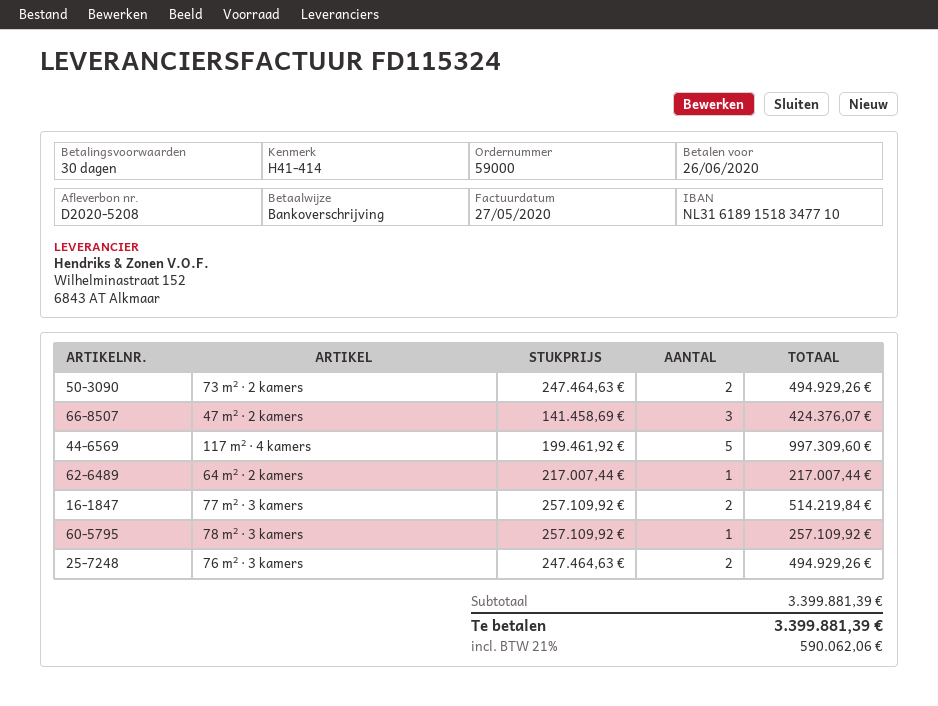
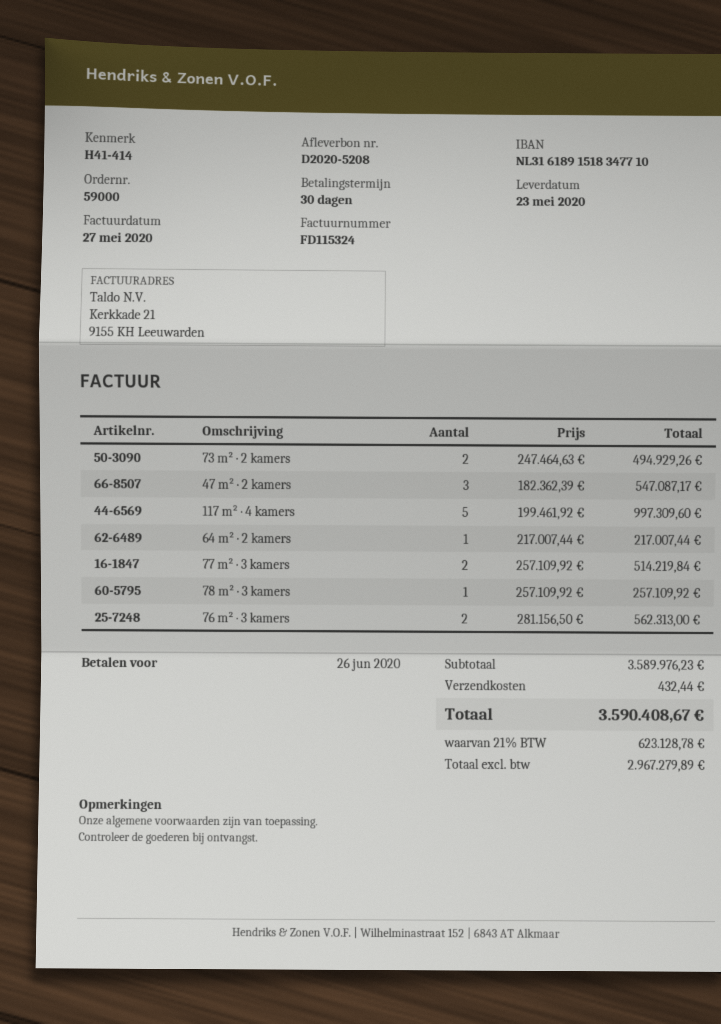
47 m² · 2 kamers: 3 x 141458.69 = 424376.07 -> 3 x 182362.39 = 547087.17
76 m² · 3 kamers: 2 x 247464.63 = 494929.26 -> 2 x 281156.50 = 562313.00
subtotal: 3399881.39 -> 3589976.23
shipping: none -> 432.44
tax: 21% = 590062.06 -> 21% = 623128.78
total: 3399881.39 -> 3590408.67

